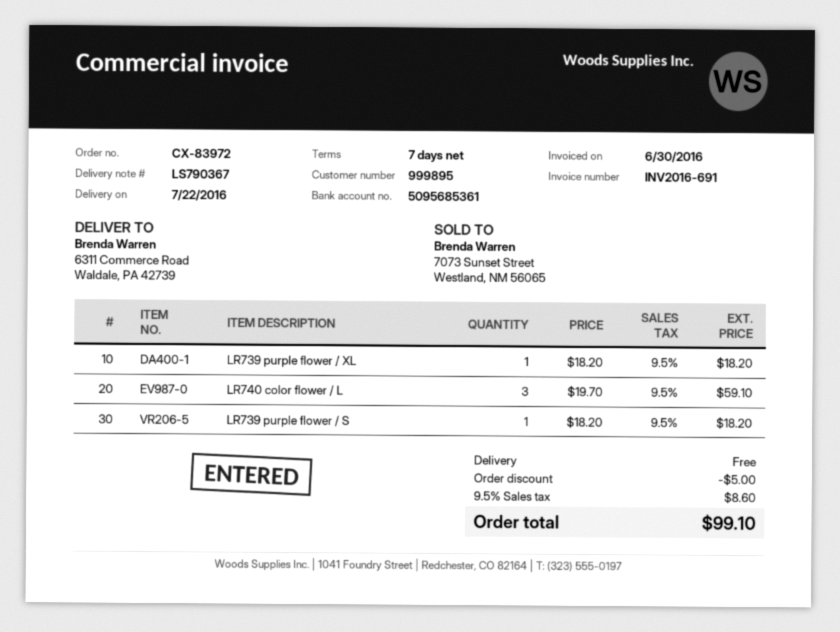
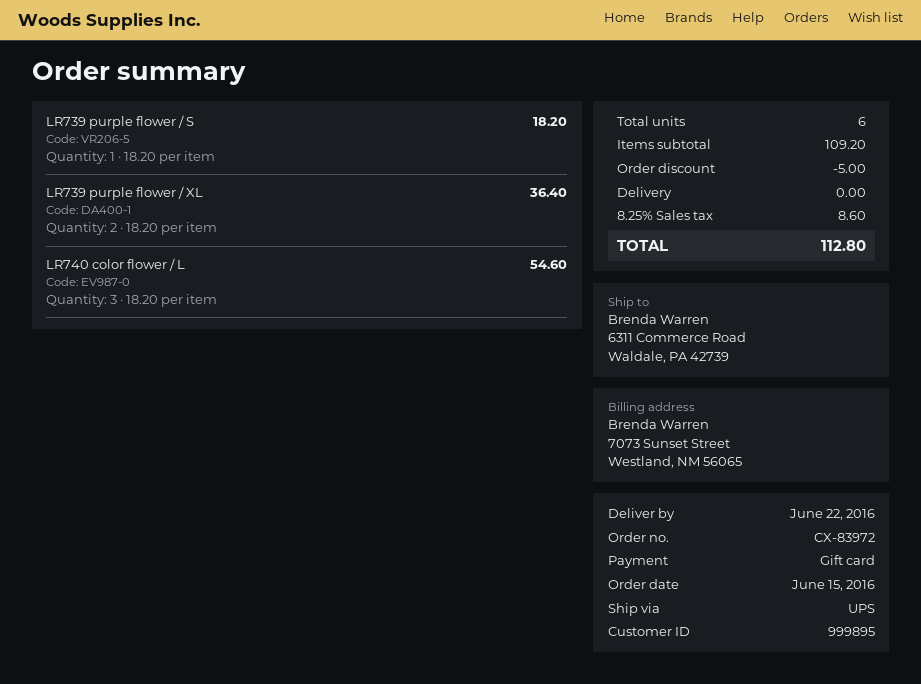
delivery date: 2016-07-22 -> 2016-06-22
LR739 purple flower / XL: 1 x 18.20 = 18.20 -> 2 x 18.20 = 36.40
LR740 color flower / L: 3 x 19.70 = 59.10 -> 3 x 18.20 = 54.60
tax: 9.5% = 8.60 -> 8.25% = 8.60
total: 99.10 -> 112.80

